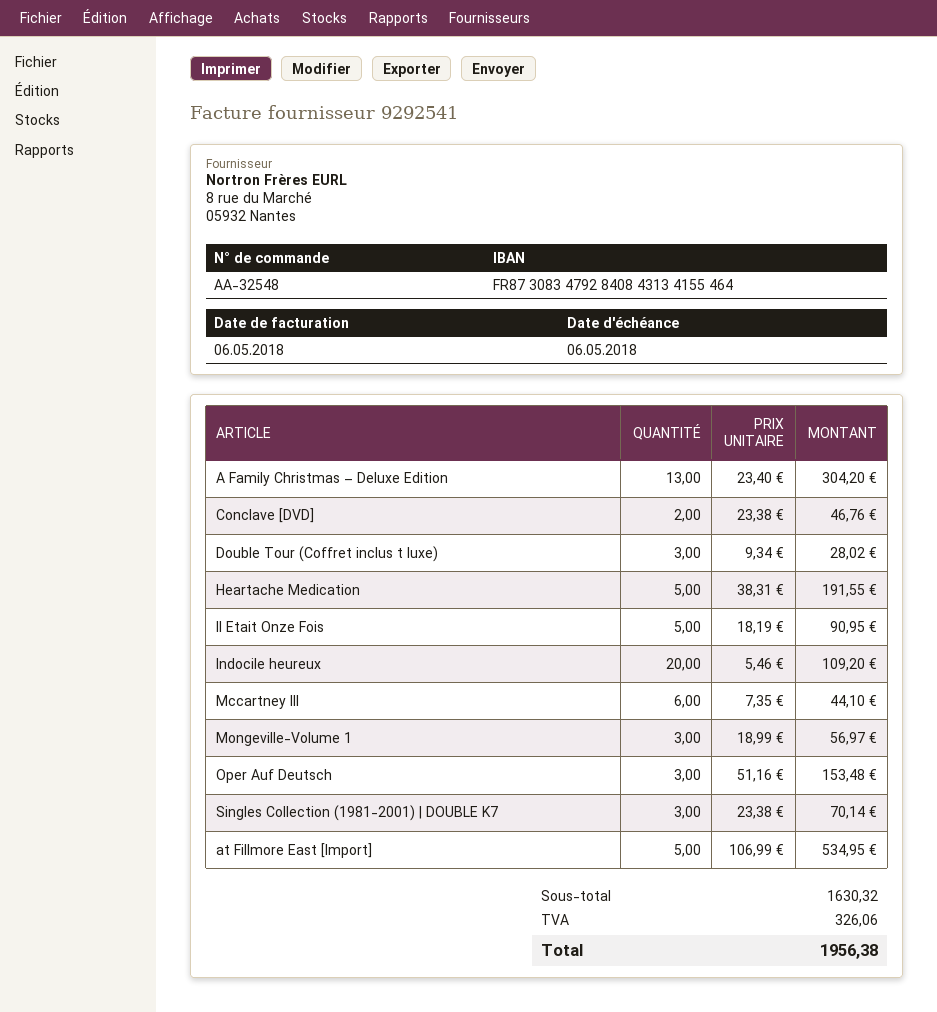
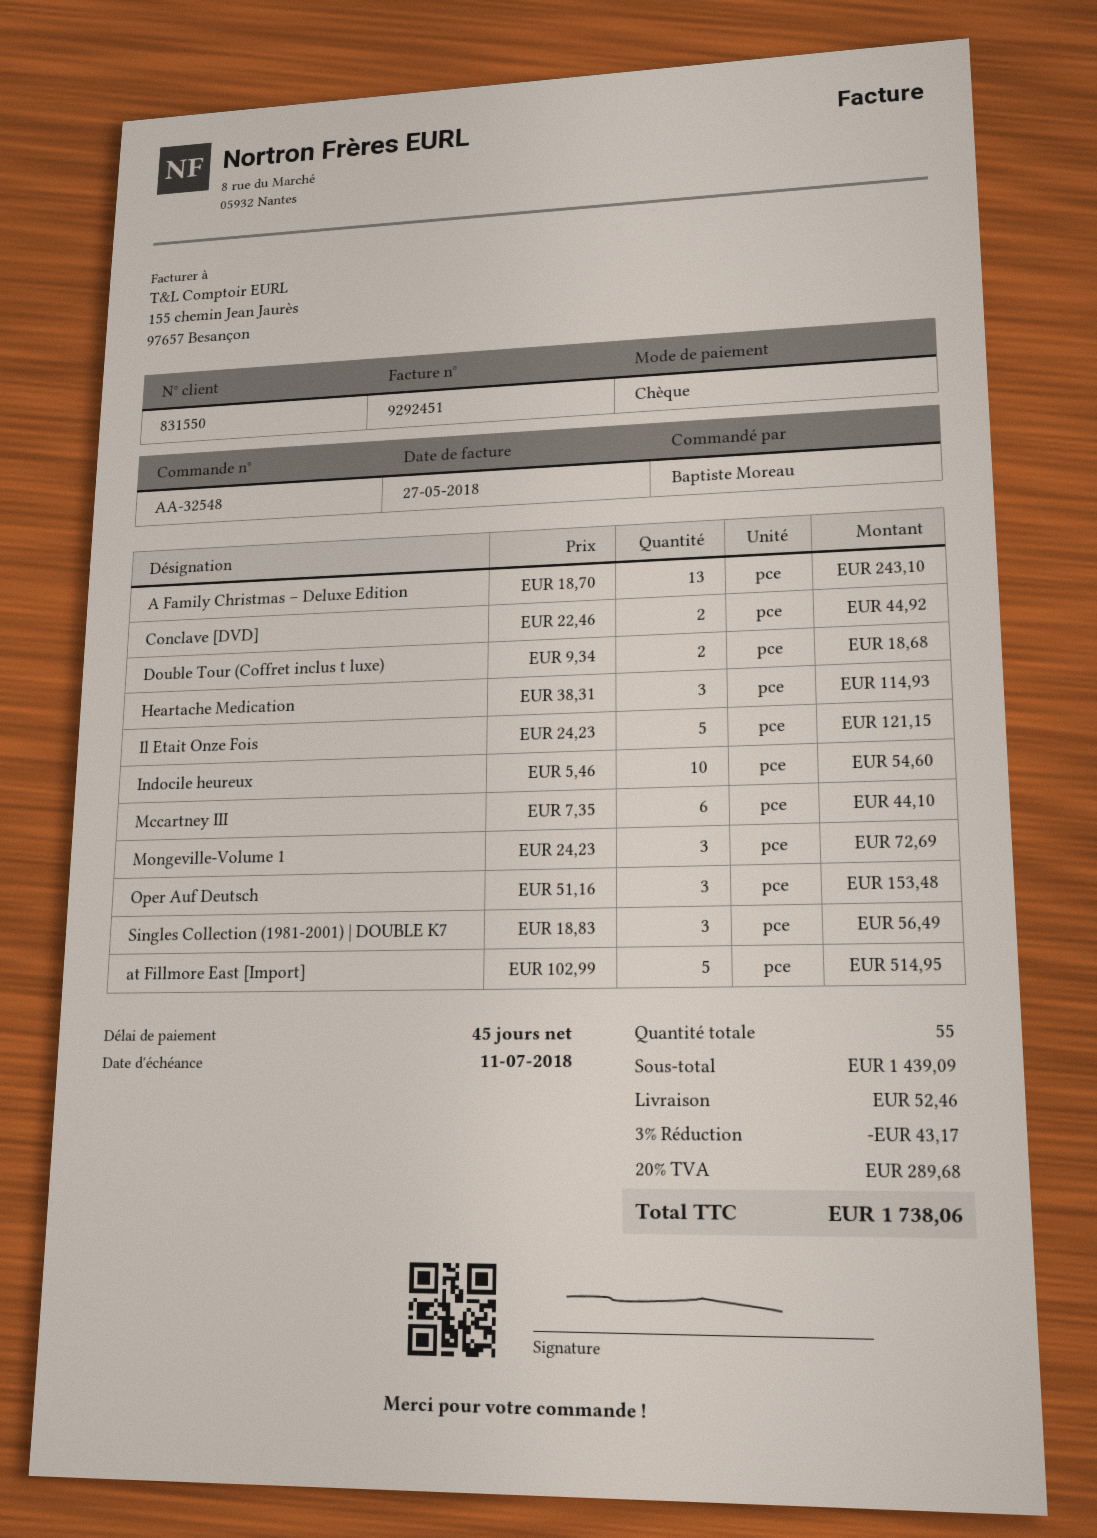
invoice number: 9292541 -> 9292451
invoice date: 2018-05-06 -> 2018-05-27
due date: 2018-05-06 -> 2018-07-11
A Family Christmas – Deluxe Edition: 13 x 23.40 = 304.20 -> 13 x 18.70 = 243.10
Conclave [DVD]: 2 x 23.38 = 46.76 -> 2 x 22.46 = 44.92
Double Tour (Coffret inclus t luxe): 3 x 9.34 = 28.02 -> 2 x 9.34 = 18.68
Heartache Medication: 5 x 38.31 = 191.55 -> 3 x 38.31 = 114.93
Il Etait Onze Fois: 5 x 18.19 = 90.95 -> 5 x 24.23 = 121.15
Indocile heureux: 20 x 5.46 = 109.20 -> 10 x 5.46 = 54.60
Mongeville-Volume 1: 3 x 18.99 = 56.97 -> 3 x 24.23 = 72.69
Singles Collection (1981-2001) | DOUBLE K7: 3 x 23.38 = 70.14 -> 3 x 18.83 = 56.49
at Fillmore East [Import]: 5 x 106.99 = 534.95 -> 5 x 102.99 = 514.95
subtotal: 1630.32 -> 1439.09
discount: none -> 3% = 43.17
shipping: none -> 52.46
tax: 326.06 -> 289.68
total: 1956.38 -> 1738.06

